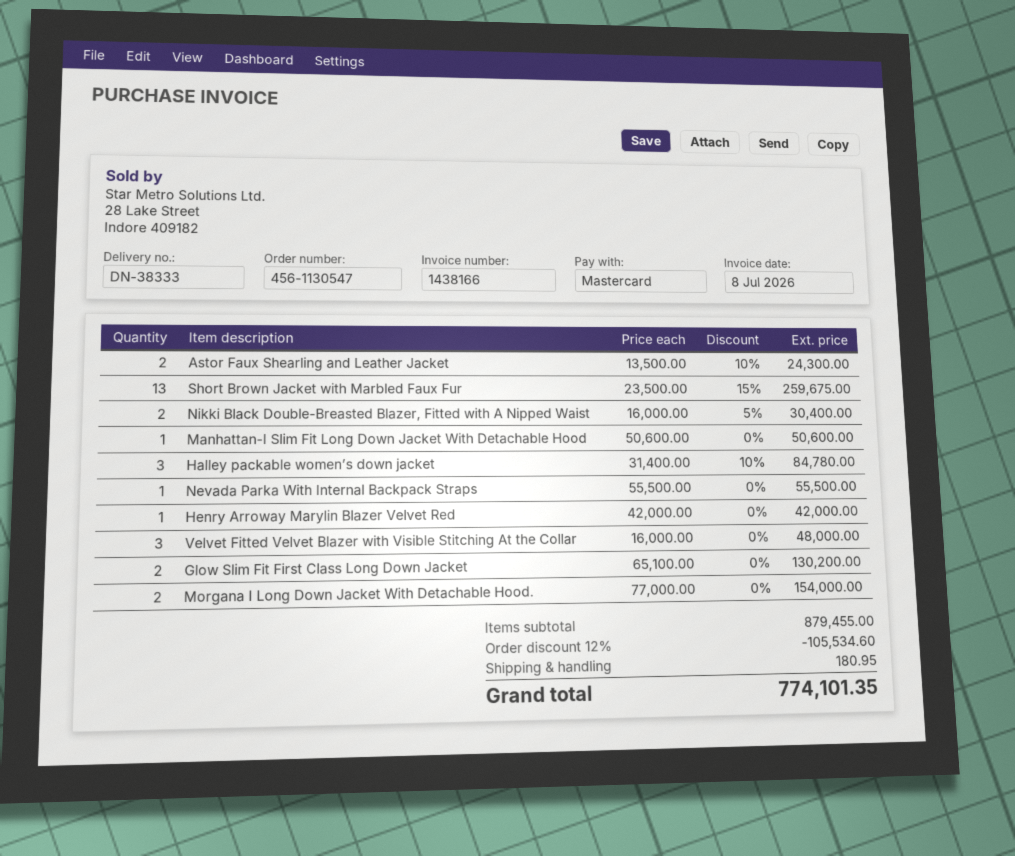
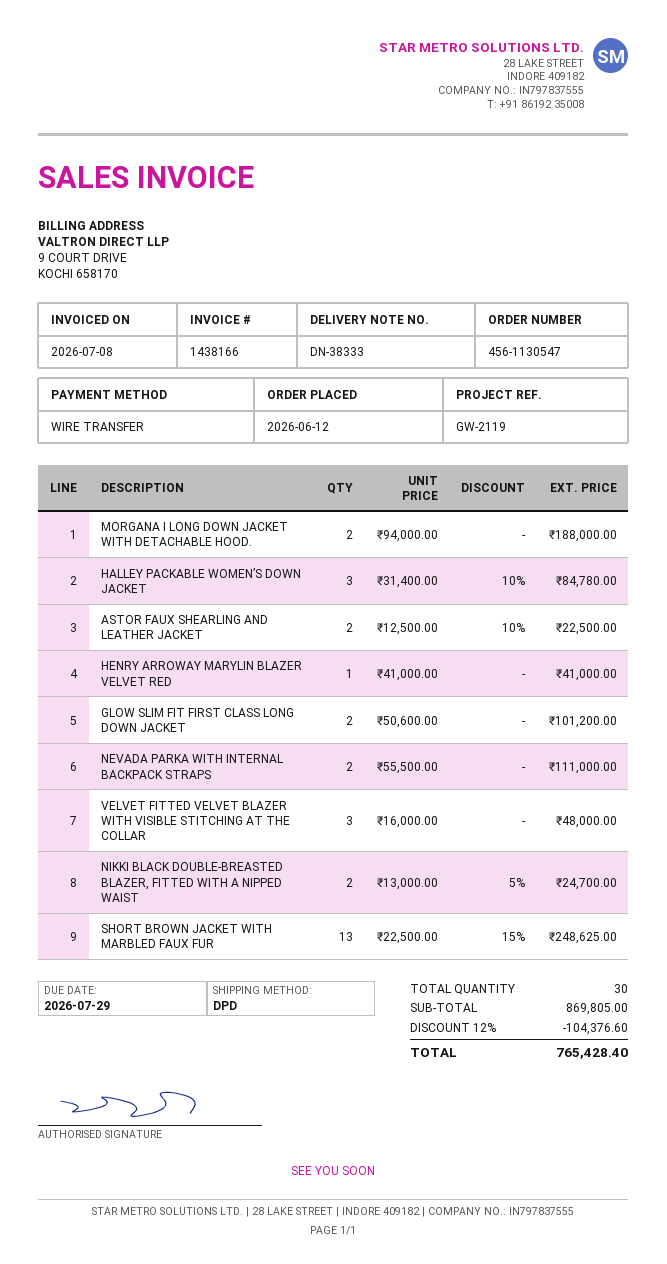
payment method: Mastercard -> bank transfer
Astor Faux Shearling and Leather Jacket: 2 x 13500.00 - 10% = 24300.00 -> 2 x 12500.00 - 10% = 22500.00
Short Brown Jacket with Marbled Faux Fur: 13 x 23500.00 - 15% = 259675.00 -> 13 x 22500.00 - 15% = 248625.00
Nikki Black Double-Breasted Blazer, Fitted with A Nipped Waist: 2 x 16000.00 - 5% = 30400.00 -> 2 x 13000.00 - 5% = 24700.00
Manhattan-I Slim Fit Long Down Jacket With Detachable Hood: 1 x 50600.00 = 50600.00 -> none
Nevada Parka With Internal Backpack Straps: 1 x 55500.00 = 55500.00 -> 2 x 55500.00 = 111000.00
Henry Arroway Marylin Blazer Velvet Red: 1 x 42000.00 = 42000.00 -> 1 x 41000.00 = 41000.00
Glow Slim Fit First Class Long Down Jacket: 2 x 65100.00 = 130200.00 -> 2 x 50600.00 = 101200.00
Morgana I Long Down Jacket With Detachable Hood.: 2 x 77000.00 = 154000.00 -> 2 x 94000.00 = 188000.00
subtotal: 879455.00 -> 869805.00
discount: 12% = 105534.60 -> 12% = 104376.60
shipping: 180.95 -> none
total: 774101.35 -> 765428.40

